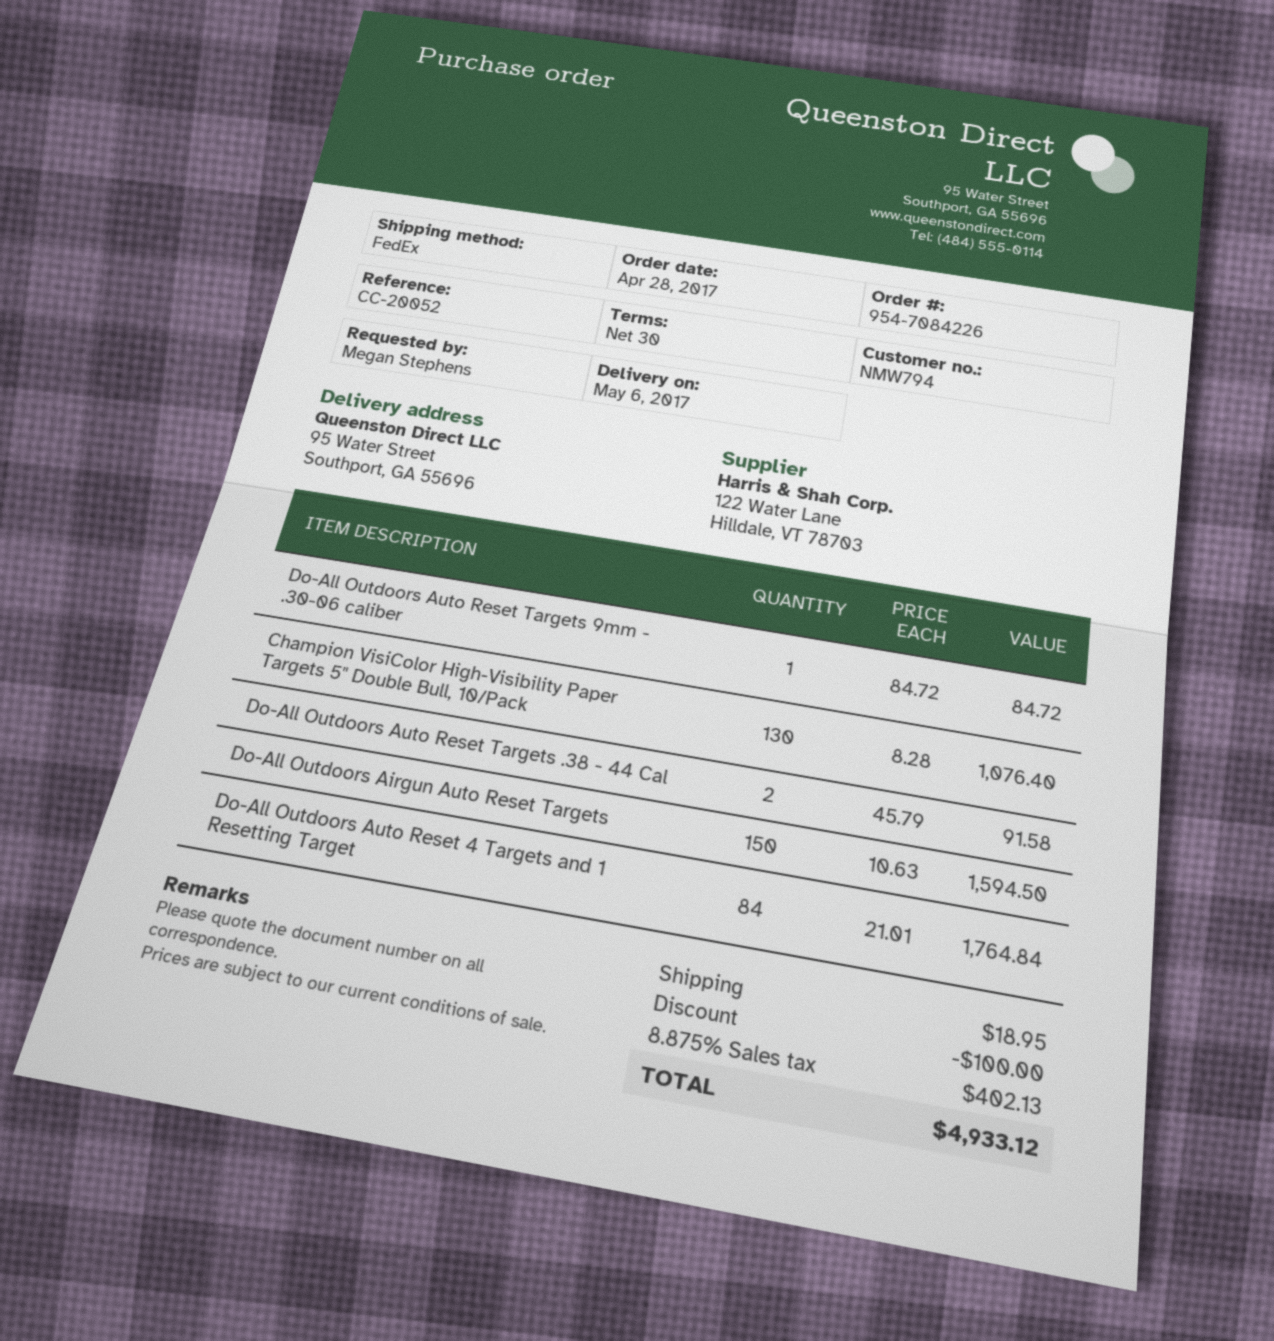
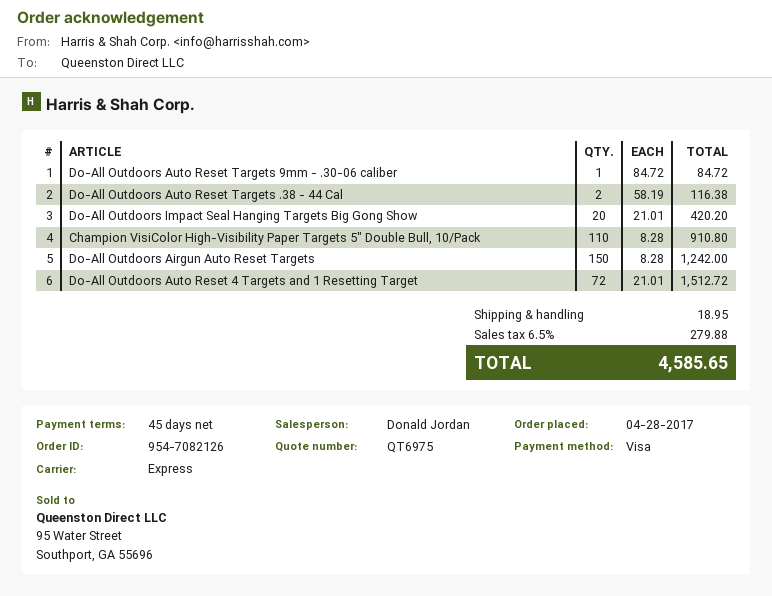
order number: 954-7084226 -> 954-7082126
payment terms: 30 days -> 45 days
shipping method: FedEx -> express
Champion VisiColor High-Visibility Paper Targets 5" Double Bull, 10/Pack: 130 x 8.28 = 1076.40 -> 110 x 8.28 = 910.80
Do-All Outdoors Auto Reset Targets .38 - 44 Cal: 2 x 45.79 = 91.58 -> 2 x 58.19 = 116.38
Do-All Outdoors Airgun Auto Reset Targets: 150 x 10.63 = 1594.50 -> 150 x 8.28 = 1242.00
Do-All Outdoors Auto Reset 4 Targets and 1 Resetting Target: 84 x 21.01 = 1764.84 -> 72 x 21.01 = 1512.72
Do-All Outdoors Impact Seal Hanging Targets Big Gong Show: none -> 20 x 21.01 = 420.20
discount: 100.00 -> none
tax: 8.875% = 402.13 -> 6.5% = 279.88
total: 4933.12 -> 4585.65

